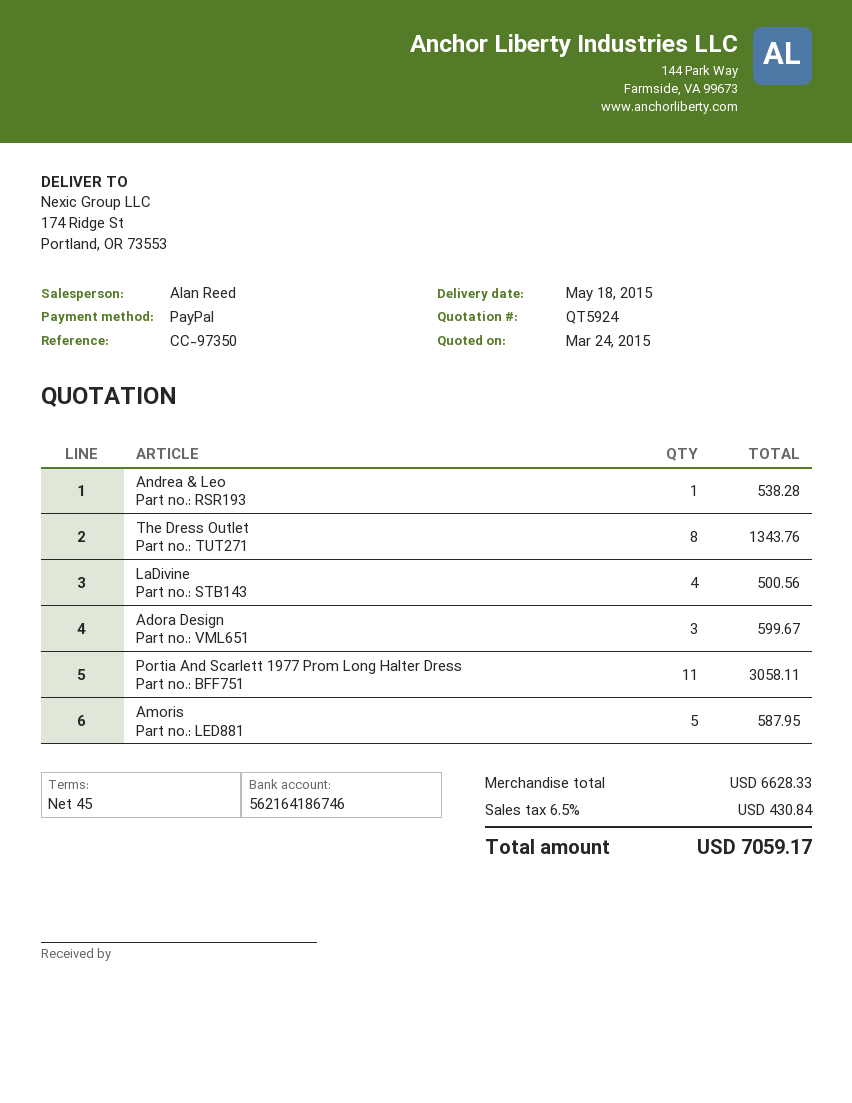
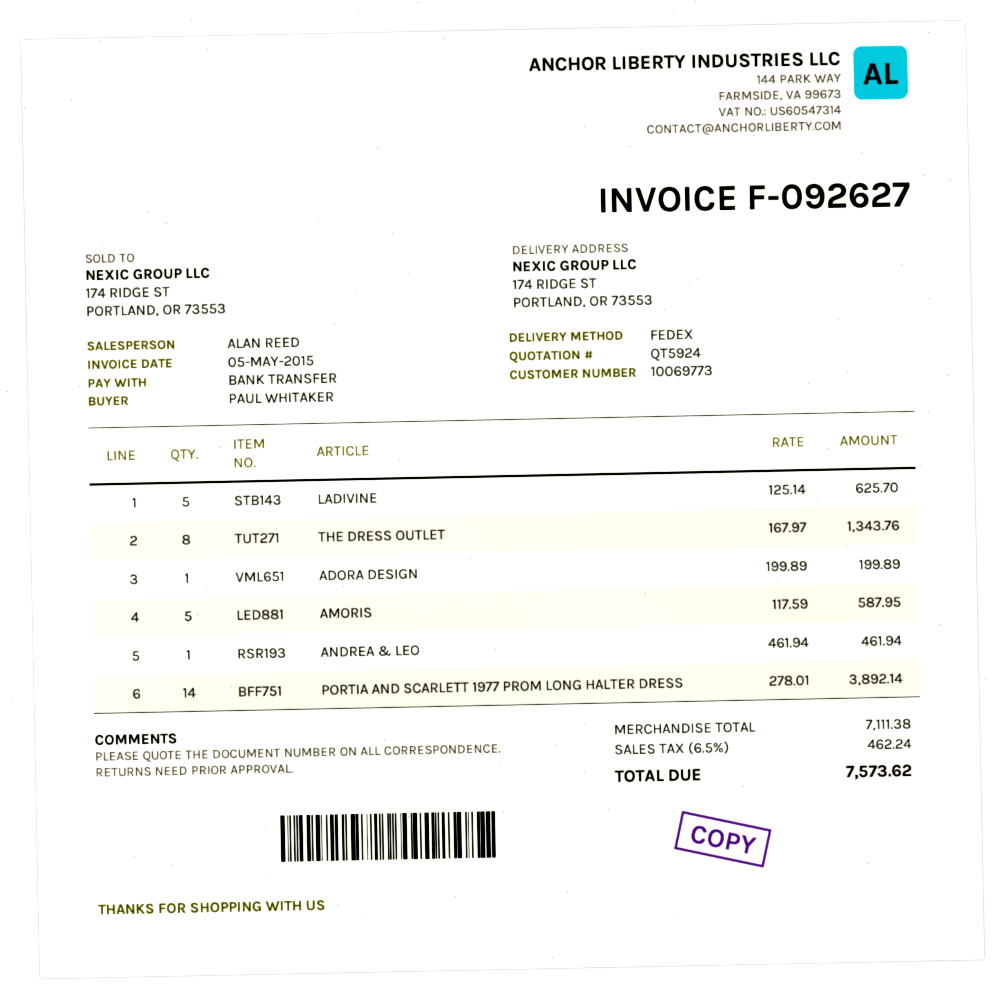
payment method: PayPal -> bank transfer
Andrea & Leo: 1 for 538.28 -> 1 for 461.94
LaDivine: 4 for 500.56 -> 5 for 625.70
Adora Design: 3 for 599.67 -> 1 for 199.89
Portia And Scarlett 1977 Prom Long Halter Dress: 11 for 3058.11 -> 14 for 3892.14
subtotal: 6628.33 -> 7111.38
tax: 6.5% = 430.84 -> 6.5% = 462.24
total: 7059.17 -> 7573.62

